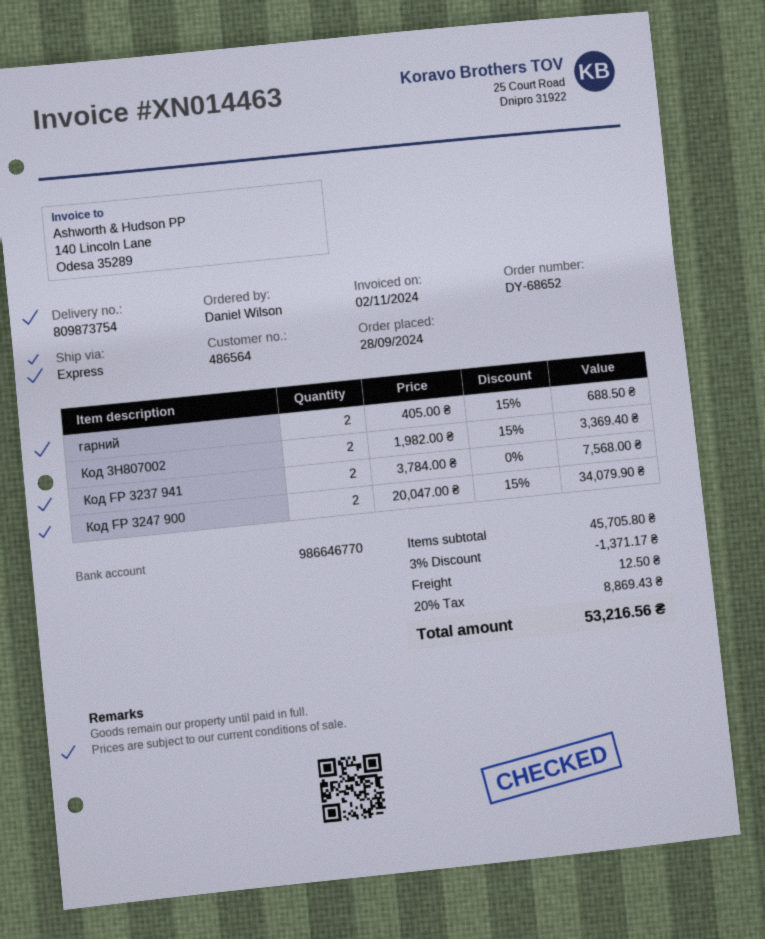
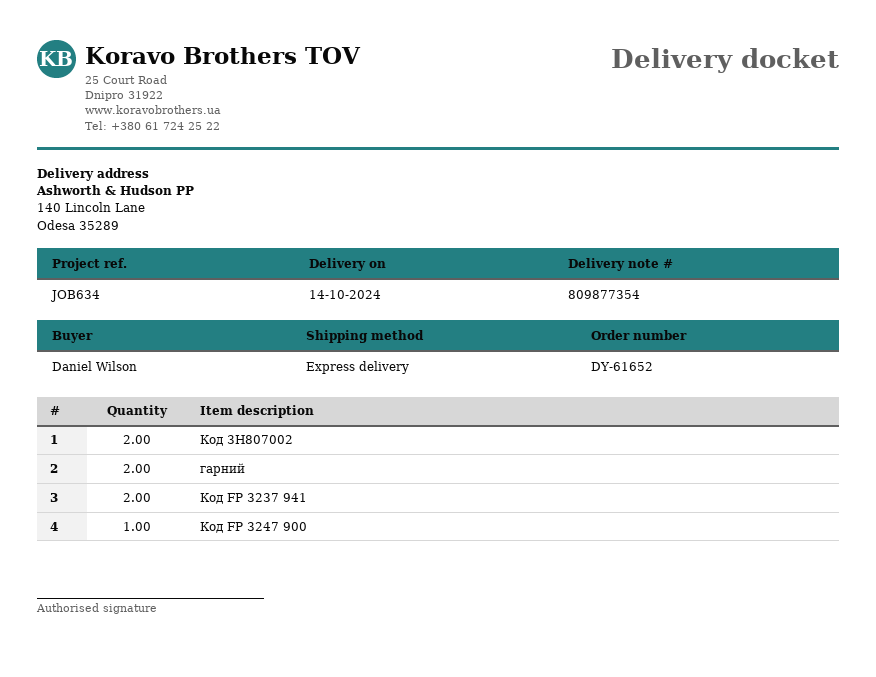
order number: DY-68652 -> DY-61652
delivery note number: 809873754 -> 809877354
Код FP 3247 900: 2 -> 1

